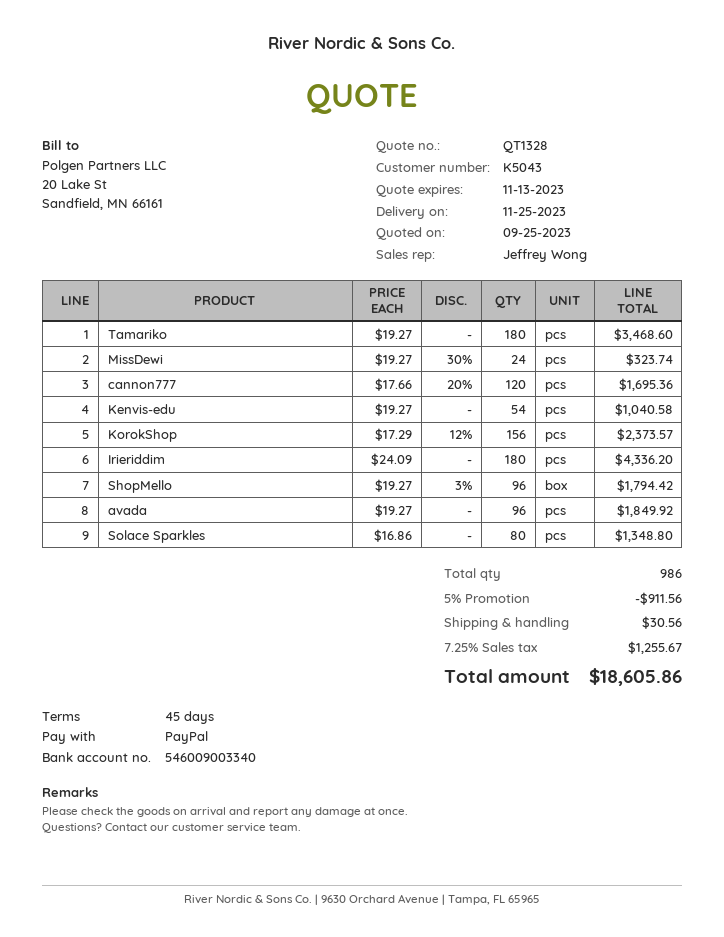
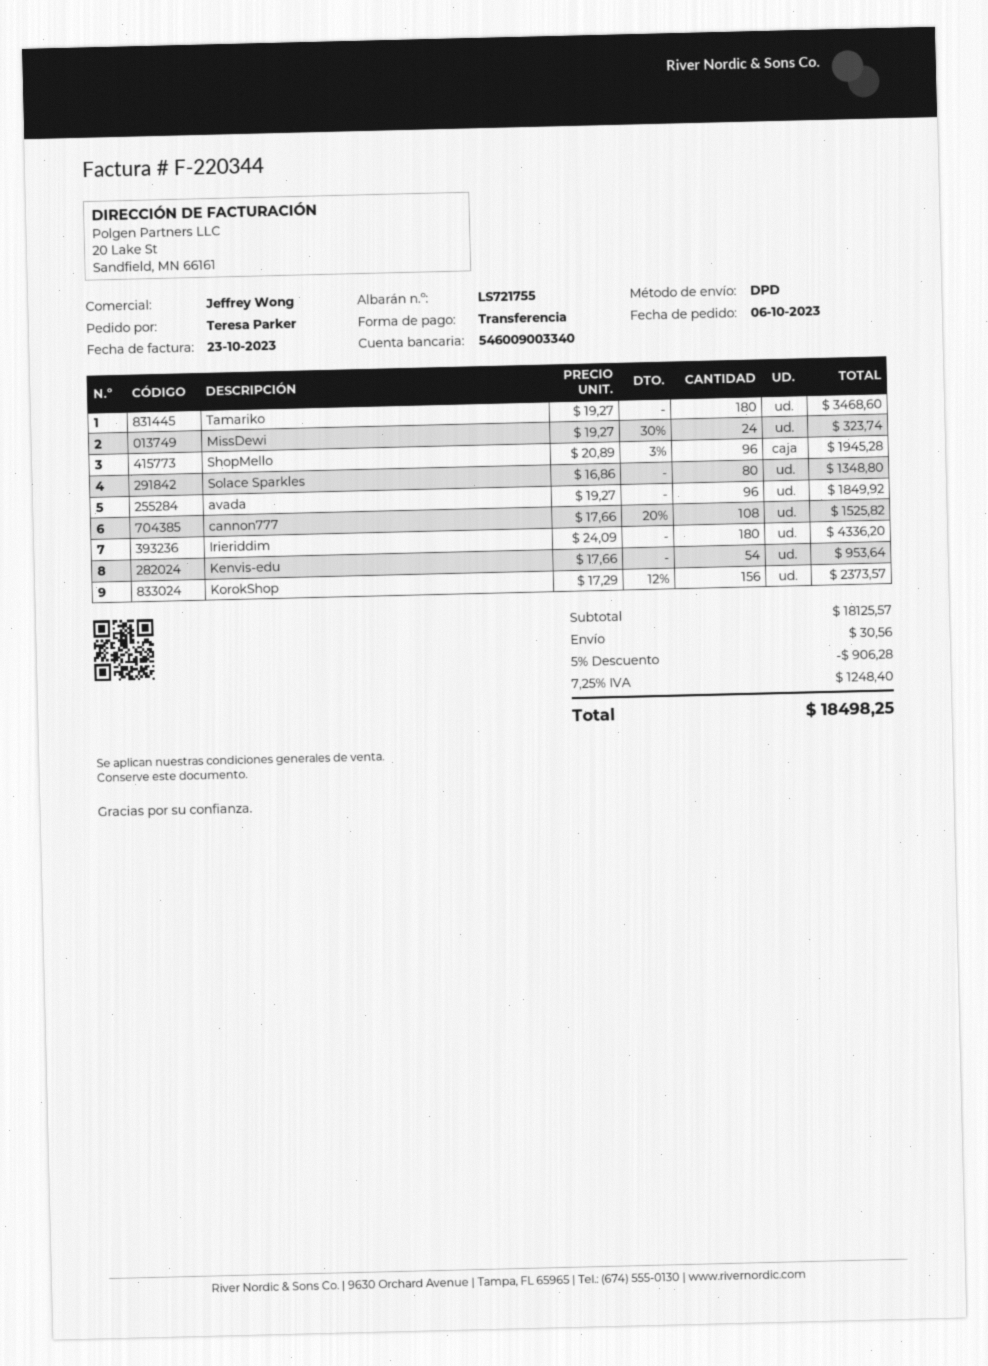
payment method: PayPal -> bank transfer
cannon777: 120 x 17.66 - 20% = 1695.36 -> 108 x 17.66 - 20% = 1525.82
Kenvis-edu: 54 x 19.27 = 1040.58 -> 54 x 17.66 = 953.64
ShopMello: 96 x 19.27 - 3% = 1794.42 -> 96 x 20.89 - 3% = 1945.28
discount: 5% = 911.56 -> 5% = 906.28
tax: 7.25% = 1255.67 -> 7.25% = 1248.40
total: 18605.86 -> 18498.25

